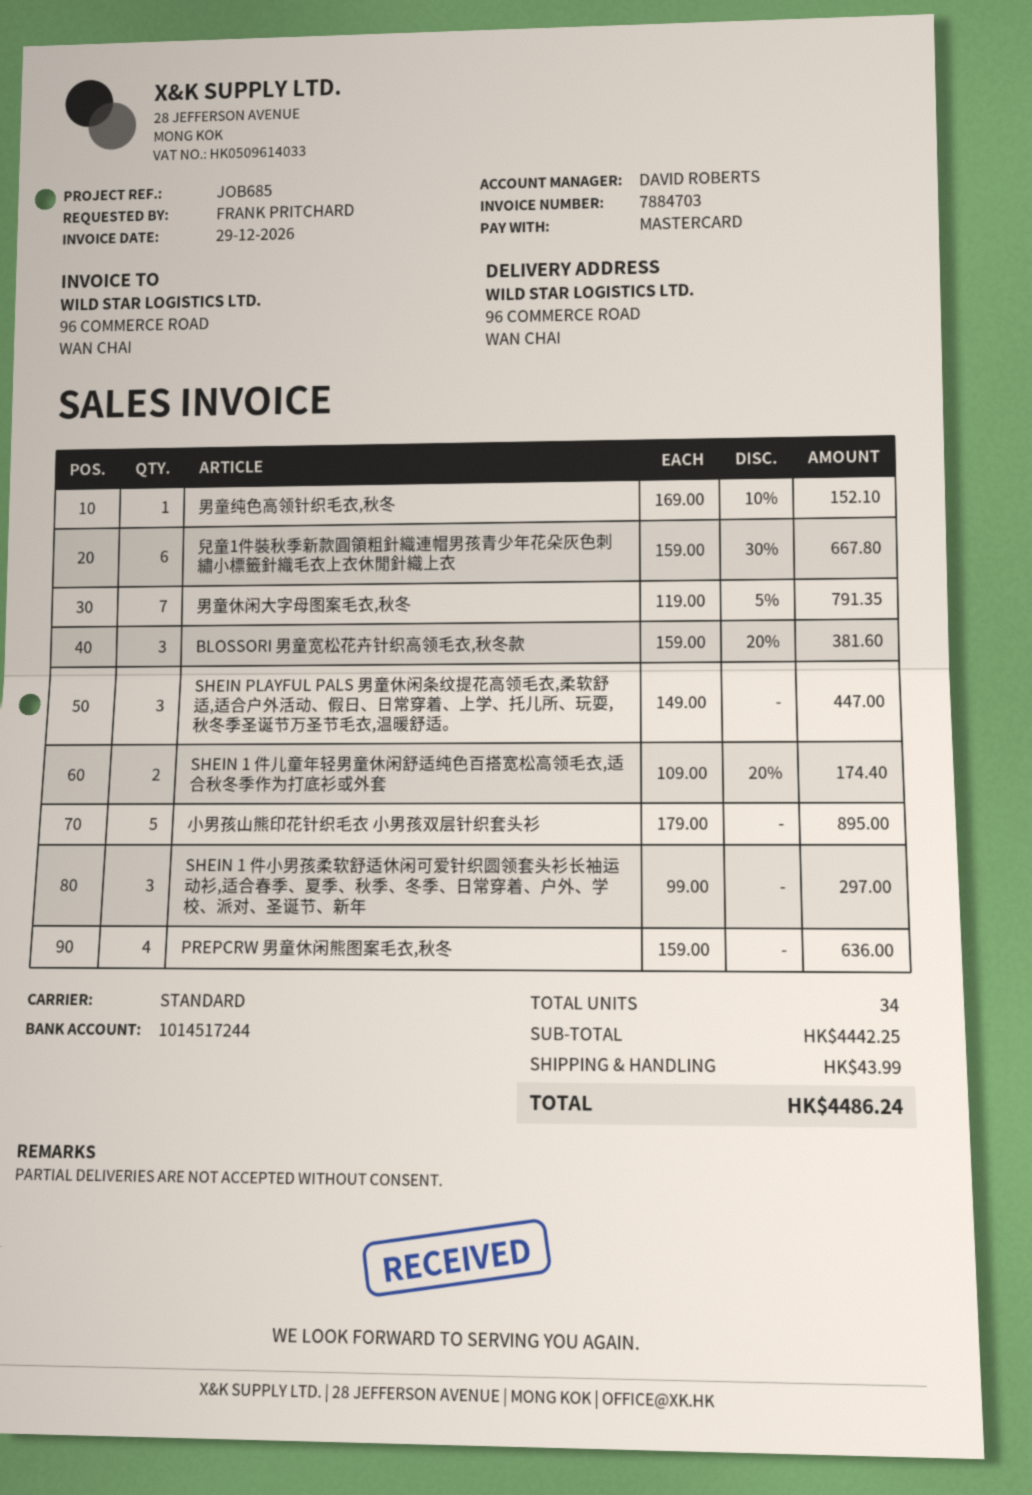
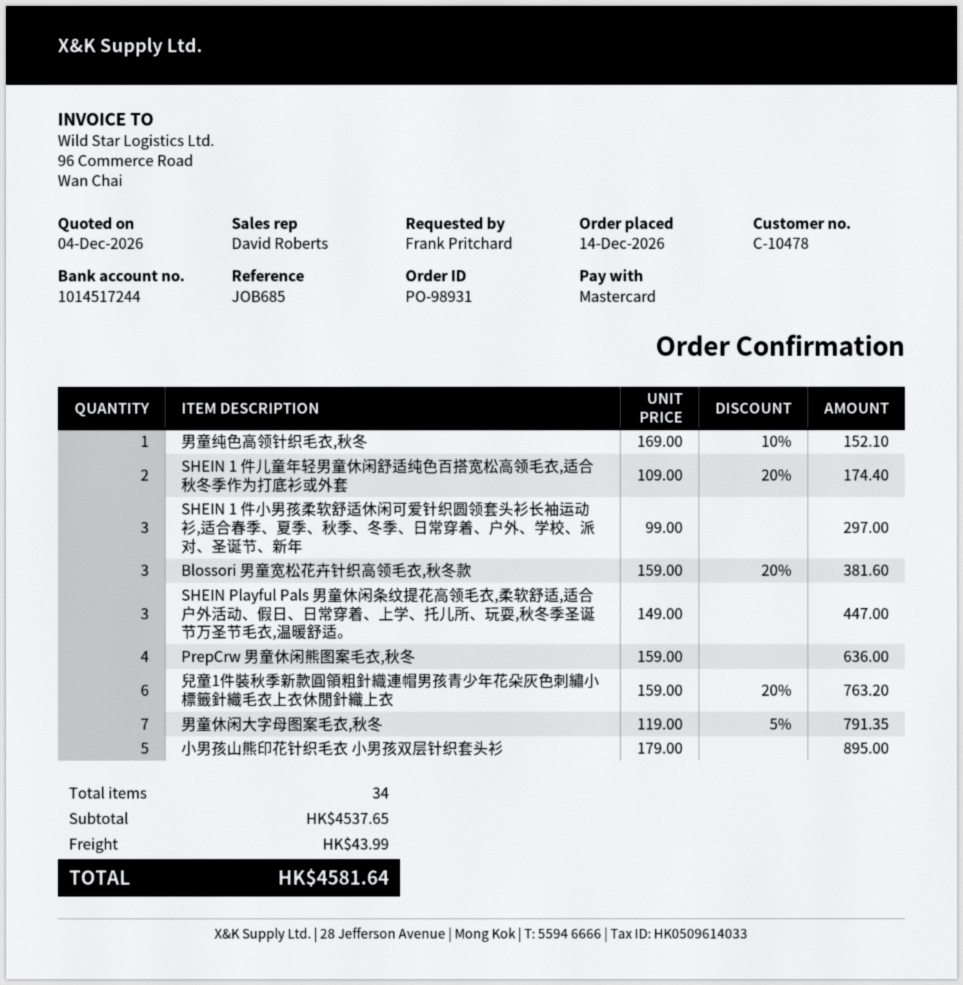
兒童1件裝秋季新款圓領粗針織連帽男孩青少年花朵灰色刺繡小標籤針織毛衣上衣休閒針織上衣: 6 x 159.00 - 30% = 667.80 -> 6 x 159.00 - 20% = 763.20
subtotal: 4442.25 -> 4537.65
total: 4486.24 -> 4581.64

